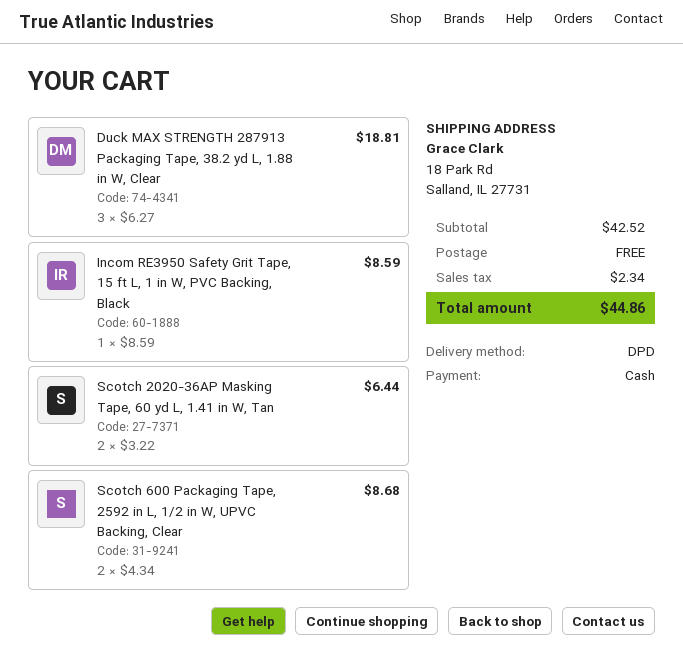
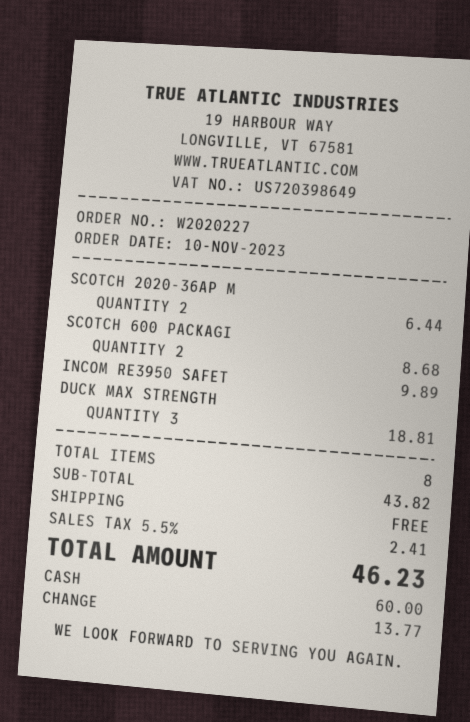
Incom RE3950 Safety Grit Tape, 15 ft L, 1 in W, PVC Backing, Black: 1 for 8.59 -> 1 for 9.89
subtotal: 42.52 -> 43.82
tax: 2.34 -> 2.41
total: 44.86 -> 46.23

